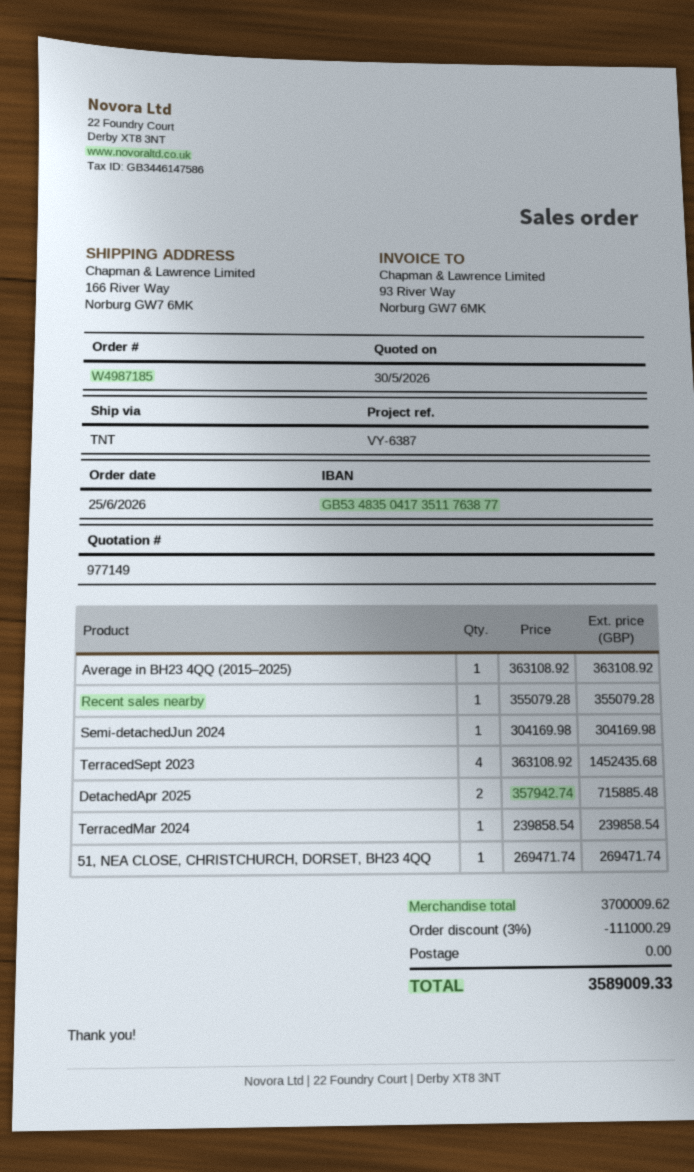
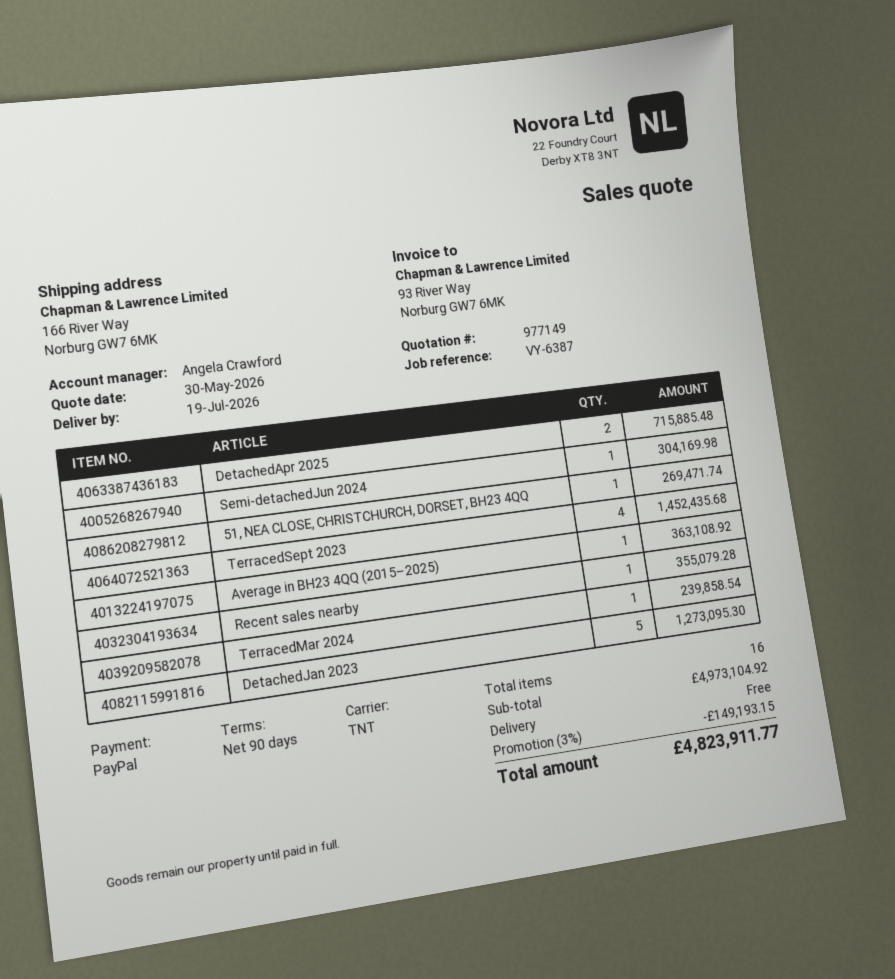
DetachedJan 2023: none -> 5 for 1273095.30
subtotal: 3700009.62 -> 4973104.92
discount: 3% = 111000.29 -> 3% = 149193.15
total: 3589009.33 -> 4823911.77

